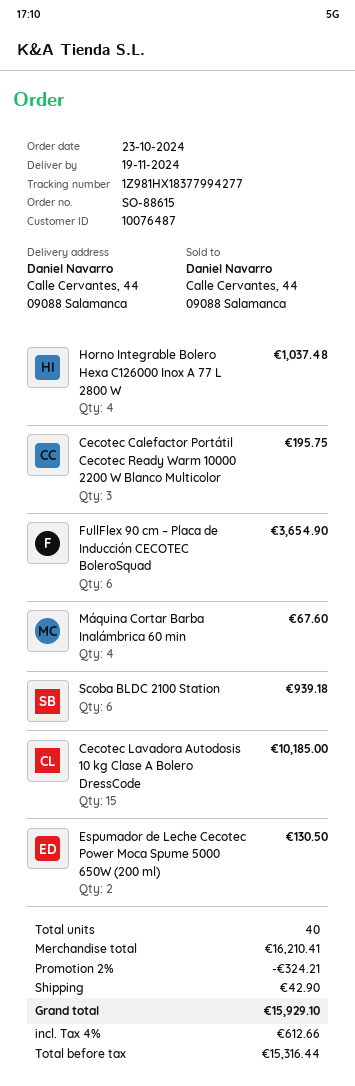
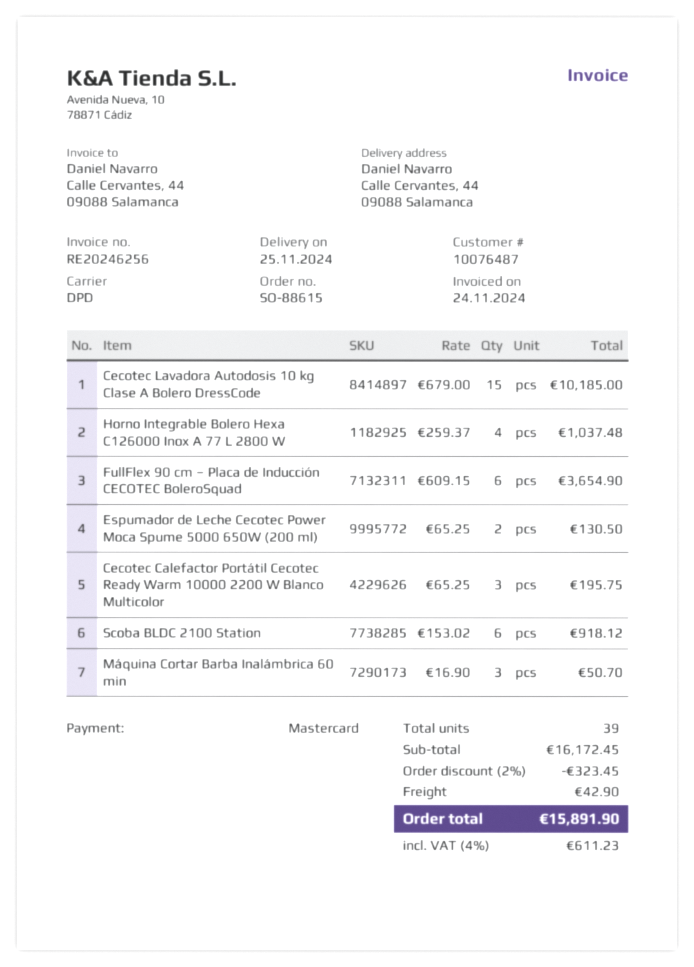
delivery date: 2024-11-19 -> 2024-11-25
Máquina Cortar Barba Inalámbrica 60 min: 4 for 67.60 -> 3 for 50.70
Scoba BLDC 2100 Station: 6 for 939.18 -> 6 for 918.12
total quantity: 40 -> 39
subtotal: 16210.41 -> 16172.45
discount: 2% = 324.21 -> 2% = 323.45
tax: 4% = 612.66 -> 4% = 611.23
total: 15929.10 -> 15891.90

